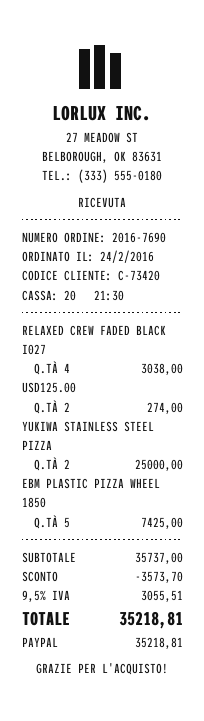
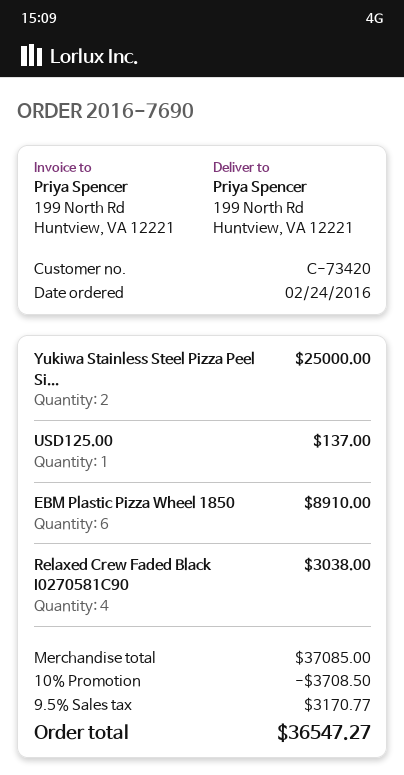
USD125.00: 2 for 274.00 -> 1 for 137.00
EBM PLASTIC PIZZA WHEEL 1850: 5 for 7425.00 -> 6 for 8910.00
subtotal: 35737.00 -> 37085.00
discount: 3573.70 -> 3708.50
tax: 9.5% = 3055.51 -> 9.5% = 3170.77
total: 35218.81 -> 36547.27

